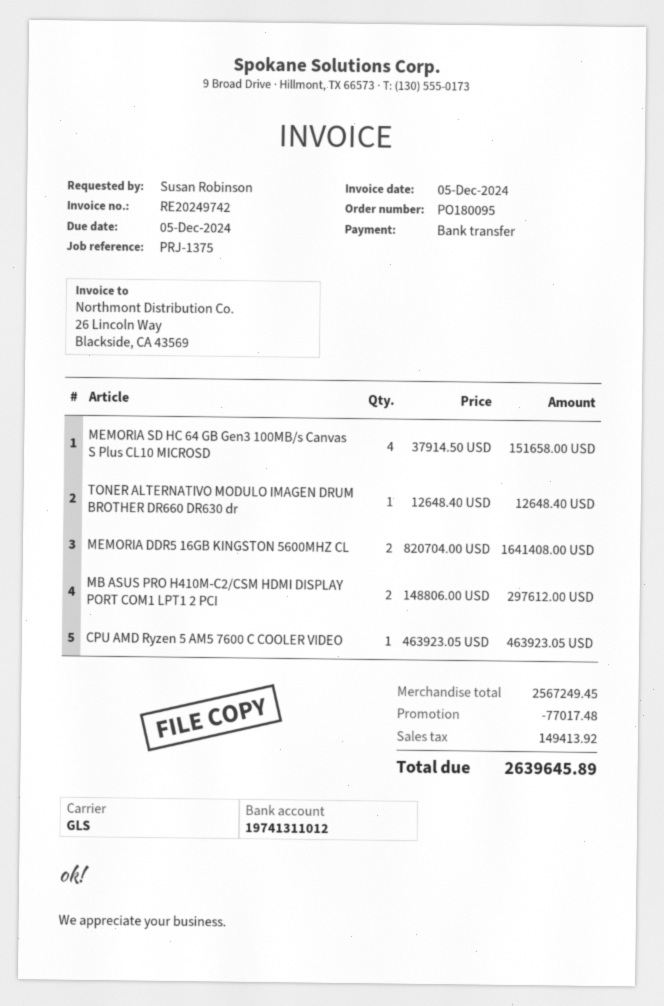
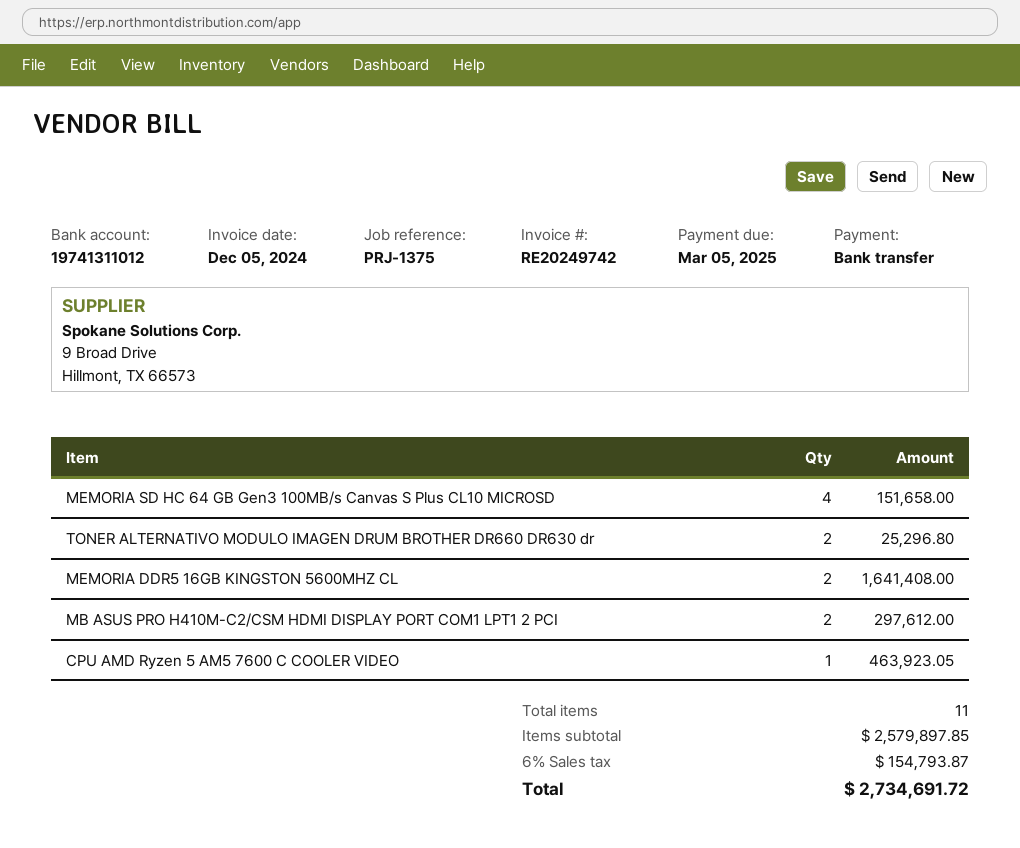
due date: 2024-12-05 -> 2025-03-05
TONER ALTERNATIVO MODULO IMAGEN DRUM BROTHER DR660 DR630 dr: 1 for 12648.40 -> 2 for 25296.80
subtotal: 2567249.45 -> 2579897.85
discount: 77017.48 -> none
tax: 149413.92 -> 154793.87
total: 2639645.89 -> 2734691.72

